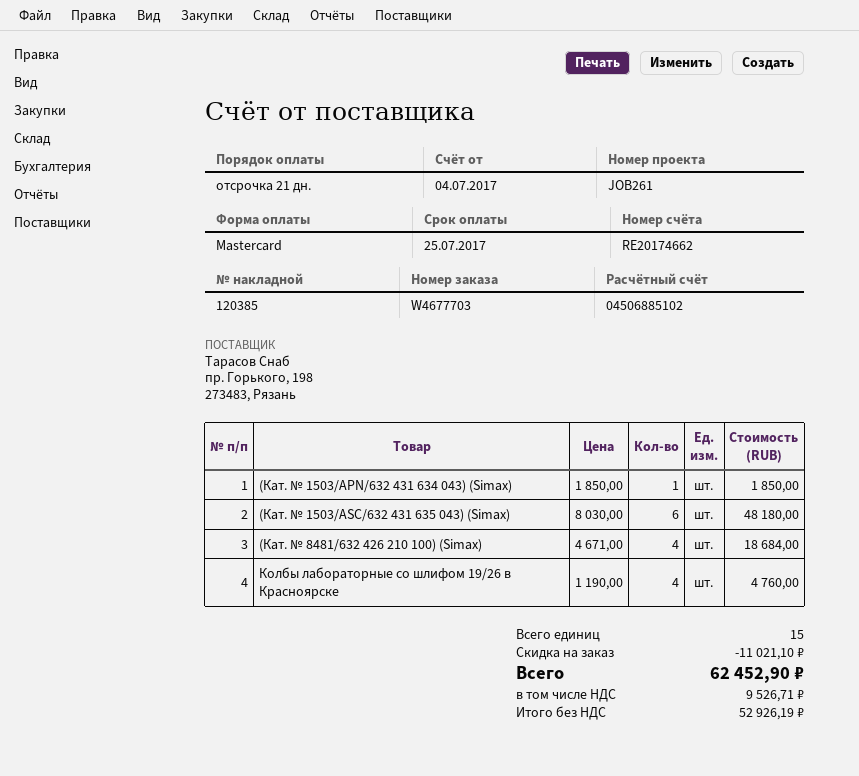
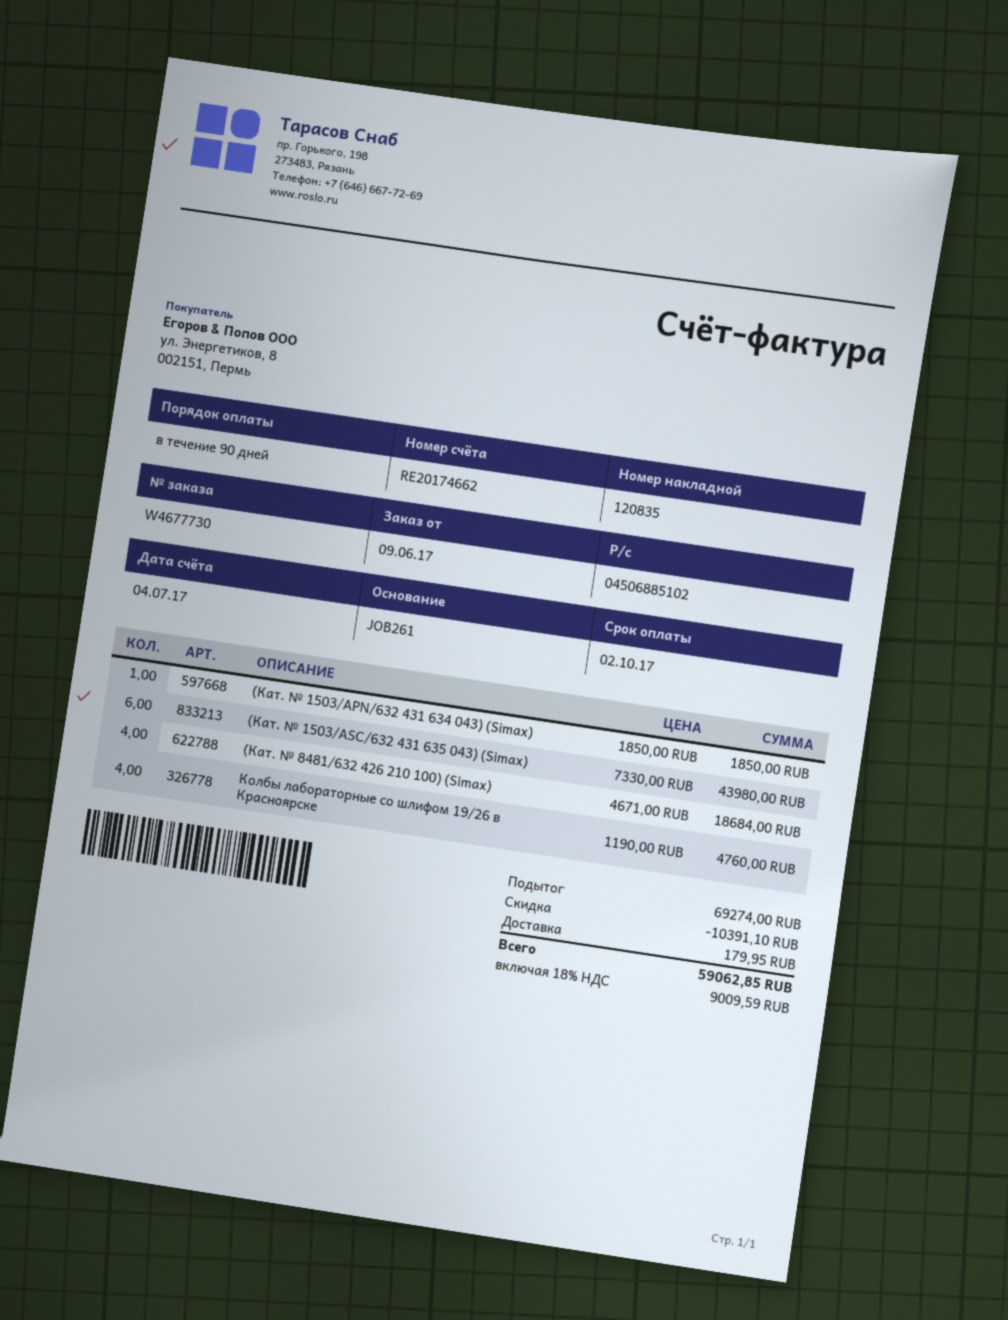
order number: W4677703 -> W4677730
delivery note number: 120385 -> 120835
payment terms: 21 days -> 90 days
due date: 2017-07-25 -> 2017-10-02
(Кат. № 1503/ASC/632 431 635 043) (Simax): 6 x 8030.00 = 48180.00 -> 6 x 7330.00 = 43980.00
discount: 11021.10 -> 10391.10
shipping: none -> 179.95
tax: 9526.71 -> 9009.59
total: 62452.90 -> 59062.85

